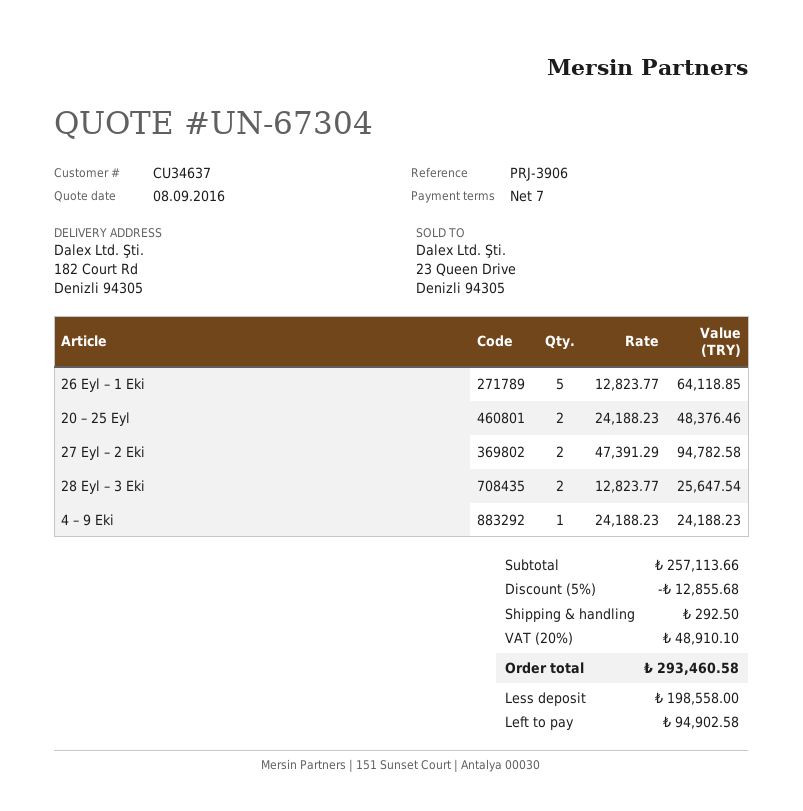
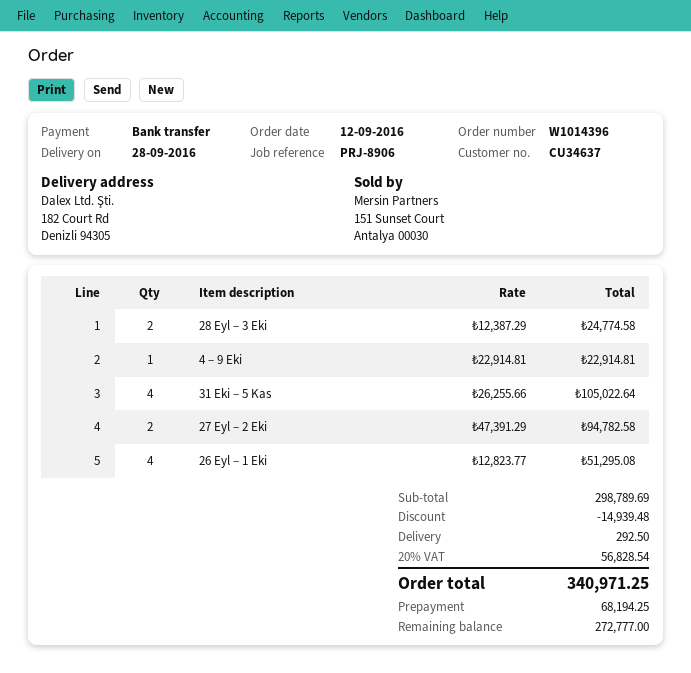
reference: PRJ-3906 -> PRJ-8906
26 Eyl – 1 Eki: 5 x 12823.77 = 64118.85 -> 4 x 12823.77 = 51295.08
20 – 25 Eyl: 2 x 24188.23 = 48376.46 -> none
28 Eyl – 3 Eki: 2 x 12823.77 = 25647.54 -> 2 x 12387.29 = 24774.58
4 – 9 Eki: 1 x 24188.23 = 24188.23 -> 1 x 22914.81 = 22914.81
31 Eki – 5 Kas: none -> 4 x 26255.66 = 105022.64
subtotal: 257113.66 -> 298789.69
discount: 12855.68 -> 14939.48
tax: 20% = 48910.10 -> 20% = 56828.54
total: 293460.58 -> 340971.25
deposit: 198558.00 -> 68194.25
balance: 94902.58 -> 272777.00

